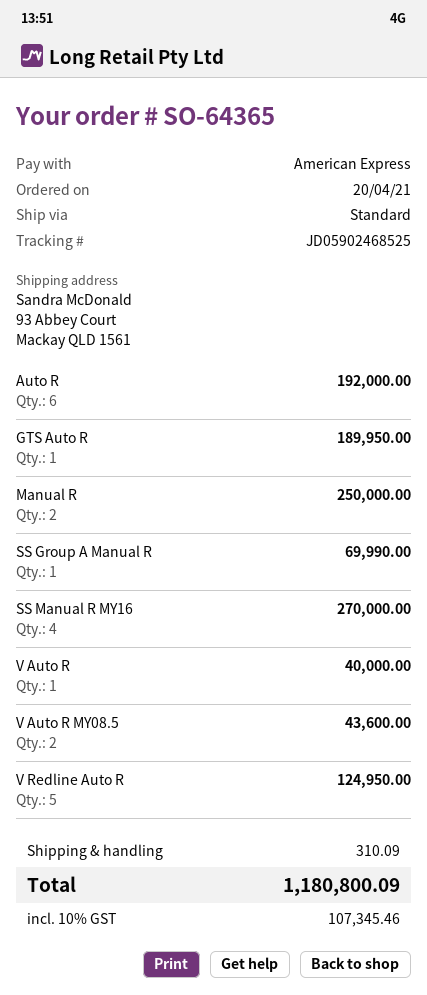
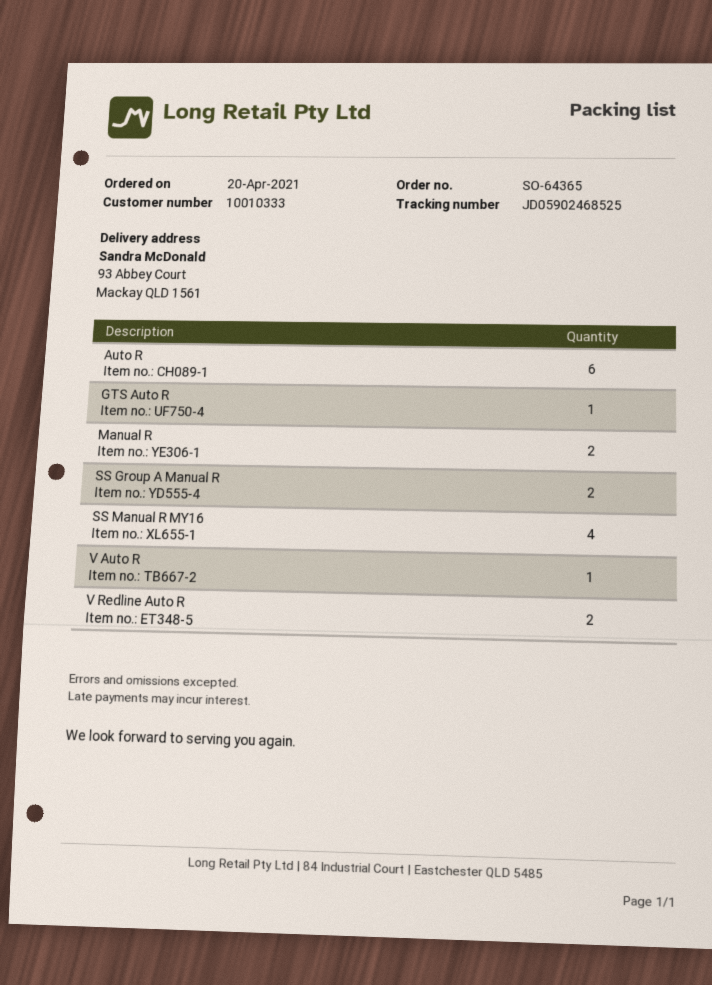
SS Group A Manual R: 1 -> 2
V Auto R MY08.5: 2 -> none
V Redline Auto R: 5 -> 2

